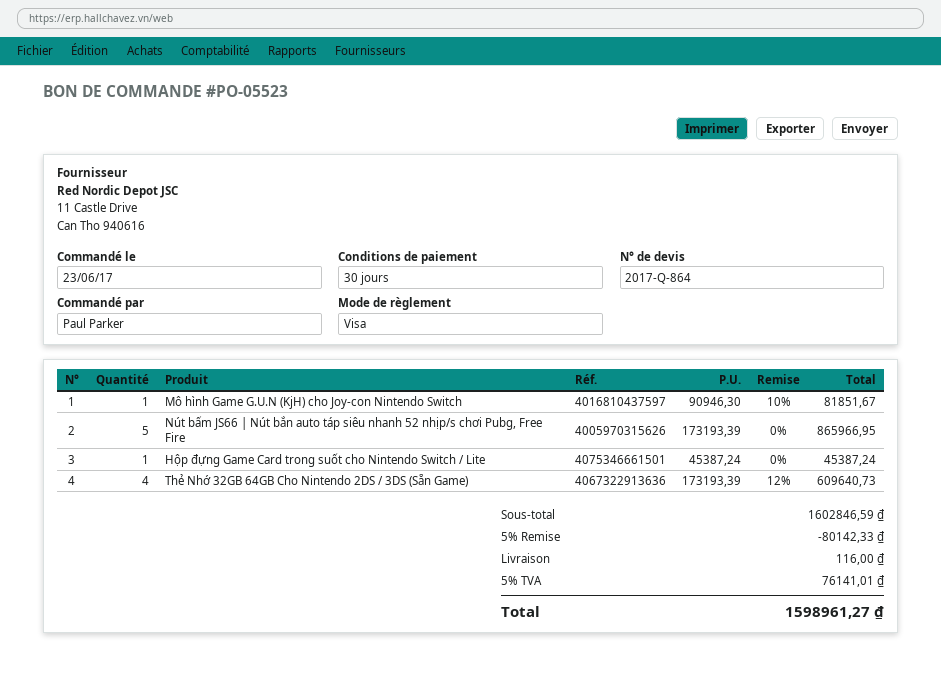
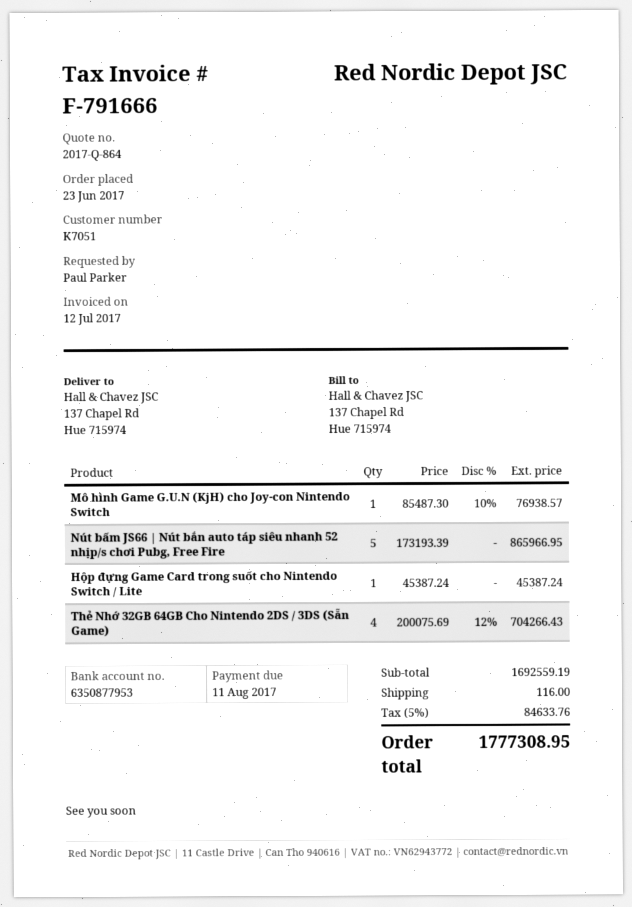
Mô hình Game G.U.N (KjH) cho Joy-con Nintendo Switch: 1 x 90946.30 - 10% = 81851.67 -> 1 x 85487.30 - 10% = 76938.57
Thẻ Nhớ 32GB 64GB Cho Nintendo 2DS / 3DS (Sẵn Game): 4 x 173193.39 - 12% = 609640.73 -> 4 x 200075.69 - 12% = 704266.43
subtotal: 1602846.59 -> 1692559.19
discount: 5% = 80142.33 -> none
tax: 5% = 76141.01 -> 5% = 84633.76
total: 1598961.27 -> 1777308.95

